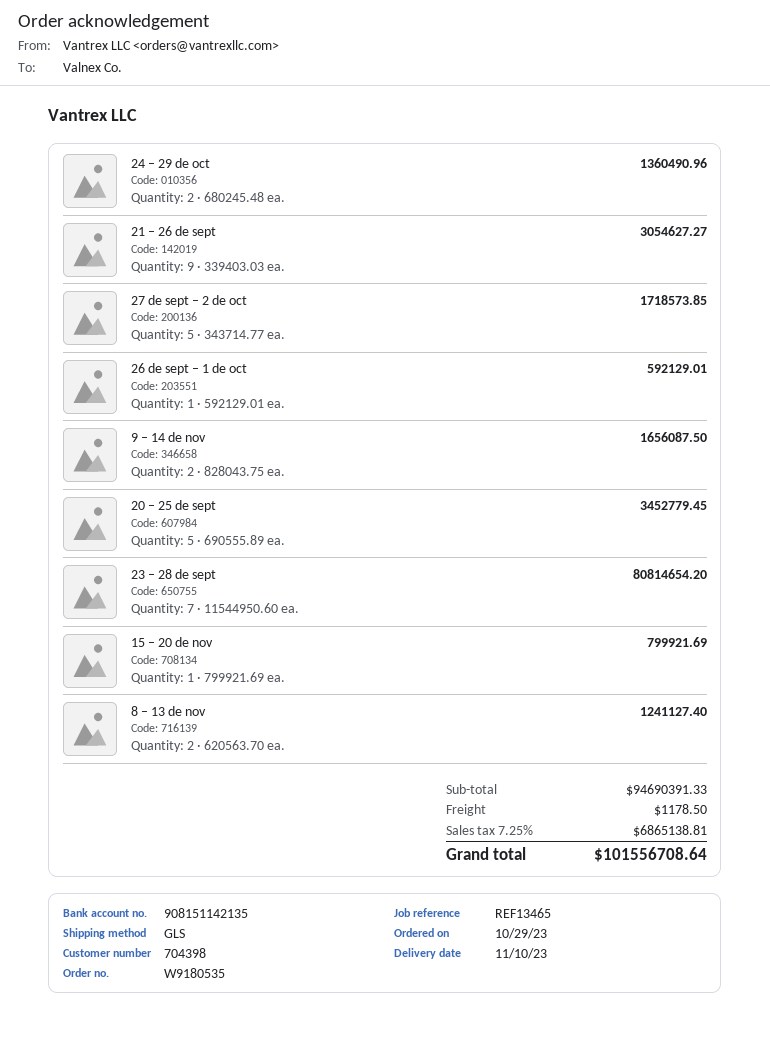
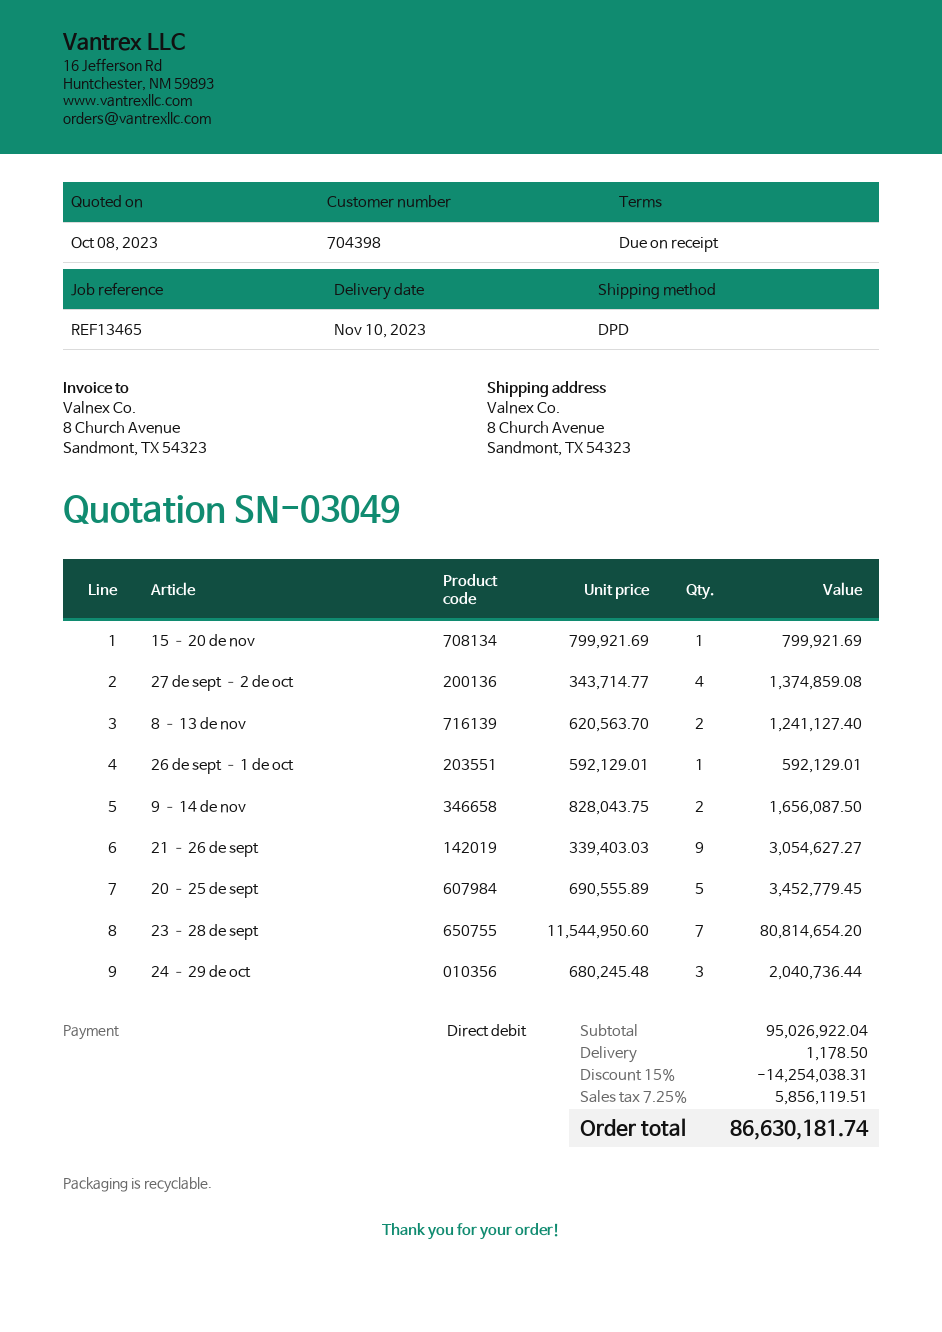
shipping method: GLS -> DPD
24 – 29 de oct: 2 x 680245.48 = 1360490.96 -> 3 x 680245.48 = 2040736.44
27 de sept – 2 de oct: 5 x 343714.77 = 1718573.85 -> 4 x 343714.77 = 1374859.08
subtotal: 94690391.33 -> 95026922.04
discount: none -> 15% = 14254038.31
tax: 7.25% = 6865138.81 -> 7.25% = 5856119.51
total: 101556708.64 -> 86630181.74

